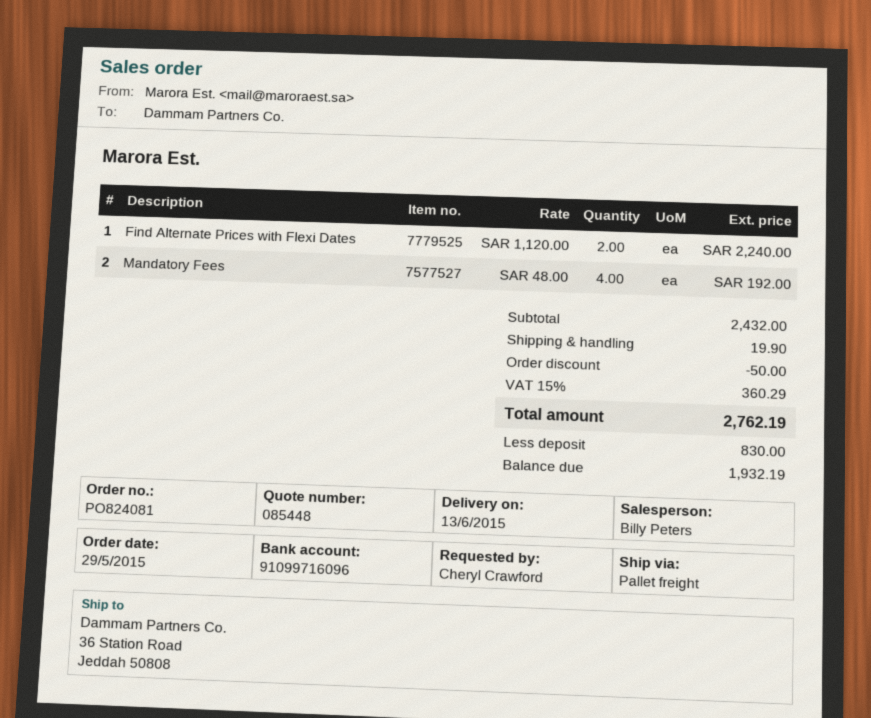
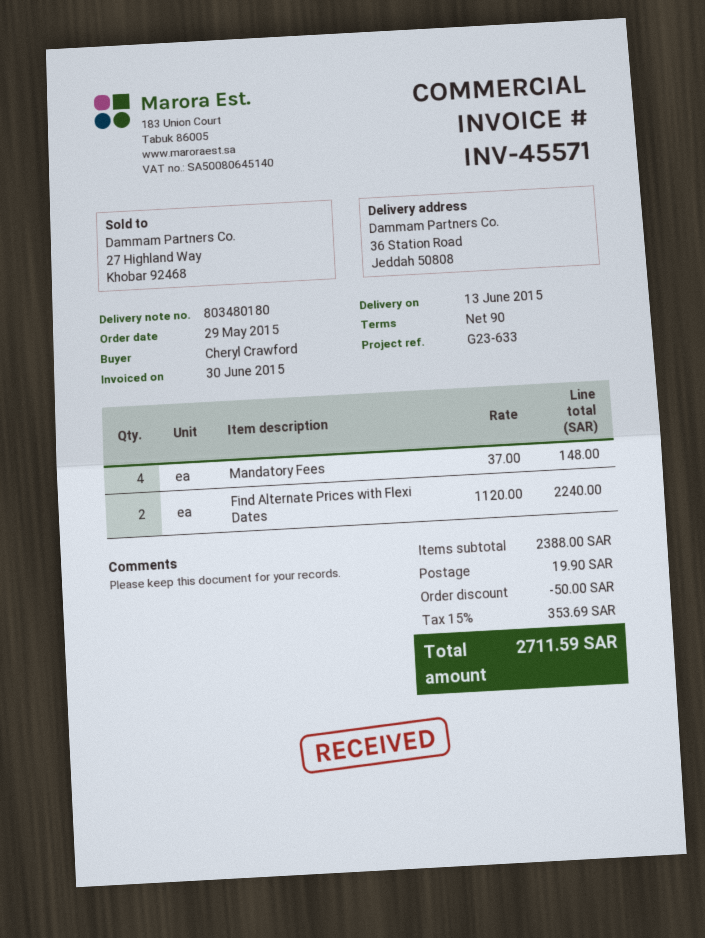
Mandatory Fees: 4 x 48.00 = 192.00 -> 4 x 37.00 = 148.00
subtotal: 2432.00 -> 2388.00
tax: 15% = 360.29 -> 15% = 353.69
total: 2762.19 -> 2711.59

